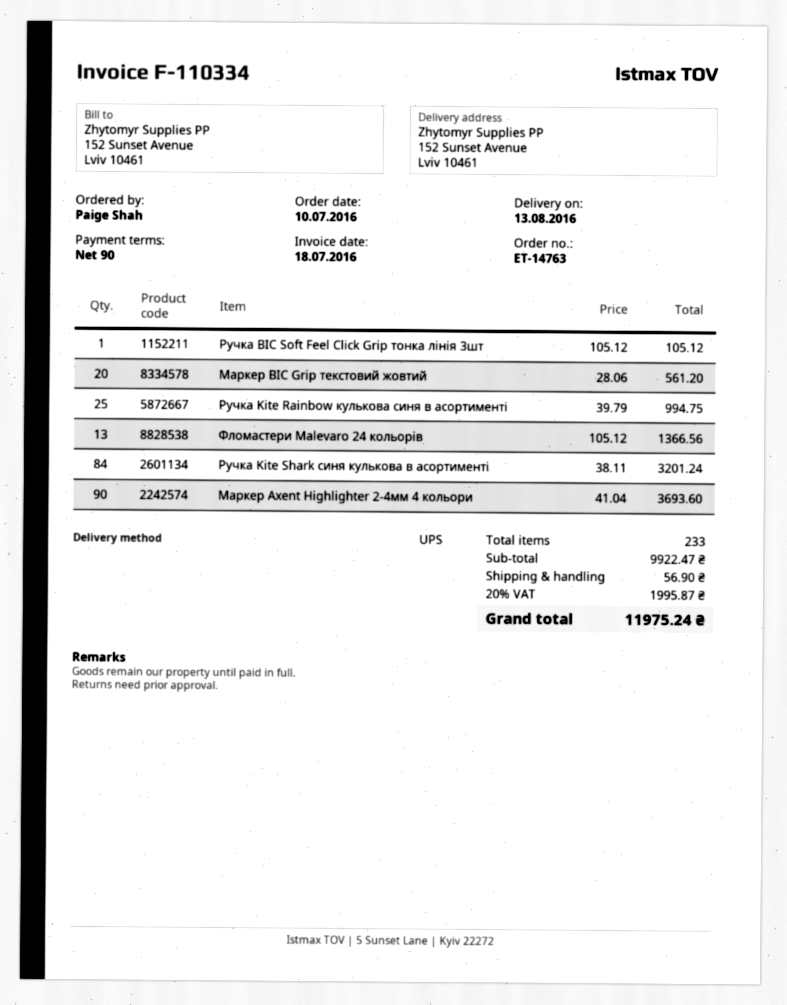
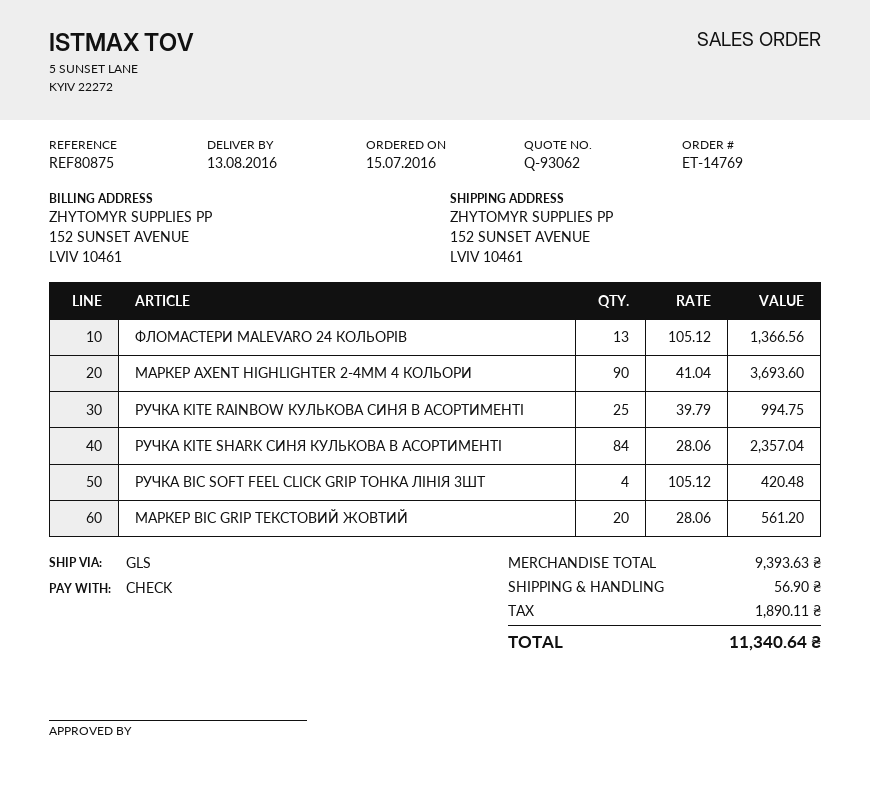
order number: ET-14763 -> ET-14769
order date: 2016-07-10 -> 2016-07-15
shipping method: UPS -> GLS
Ручка ВІС Soft Feel Click Grip тонка лінія 3шт: 1 x 105.12 = 105.12 -> 4 x 105.12 = 420.48
Ручка Kite Shark синя кулькова в асортименті: 84 x 38.11 = 3201.24 -> 84 x 28.06 = 2357.04
subtotal: 9922.47 -> 9393.63
tax: 1995.87 -> 1890.11
total: 11975.24 -> 11340.64

